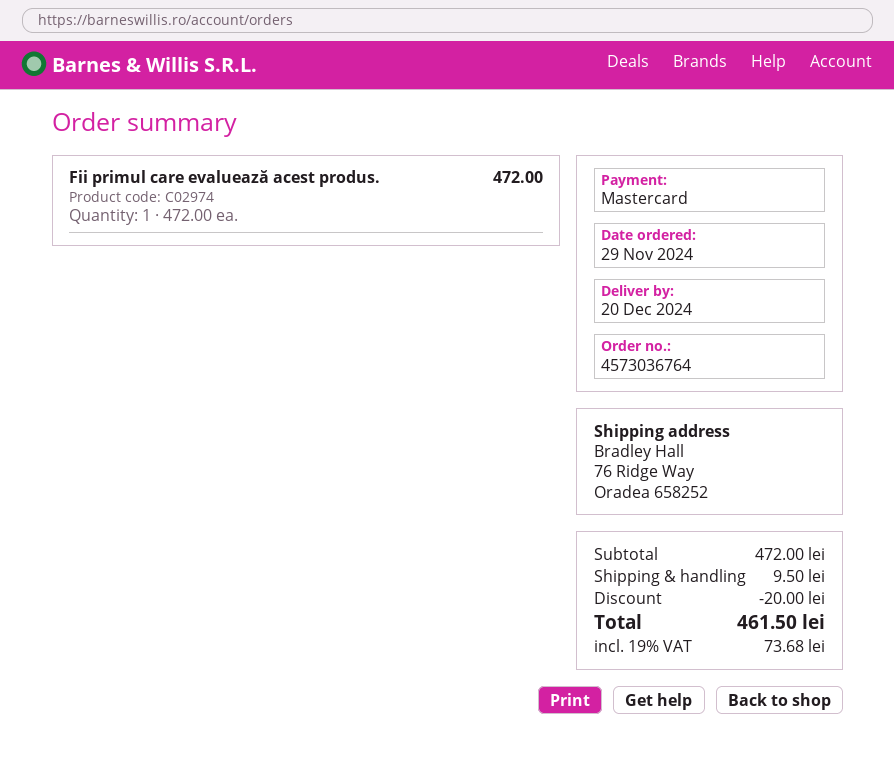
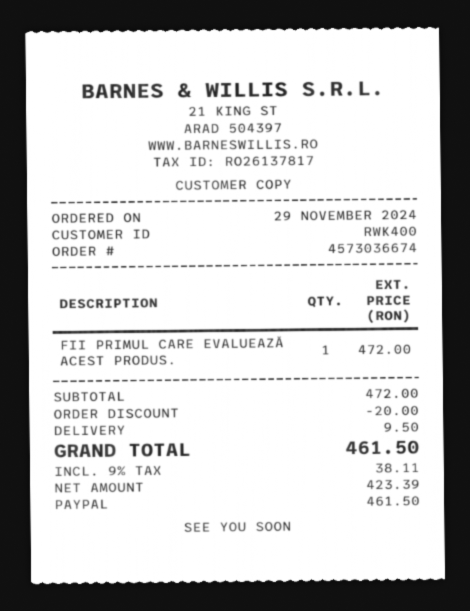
order number: 4573036764 -> 4573036674
payment method: Mastercard -> PayPal
tax: 19% = 73.68 -> 9% = 38.11

